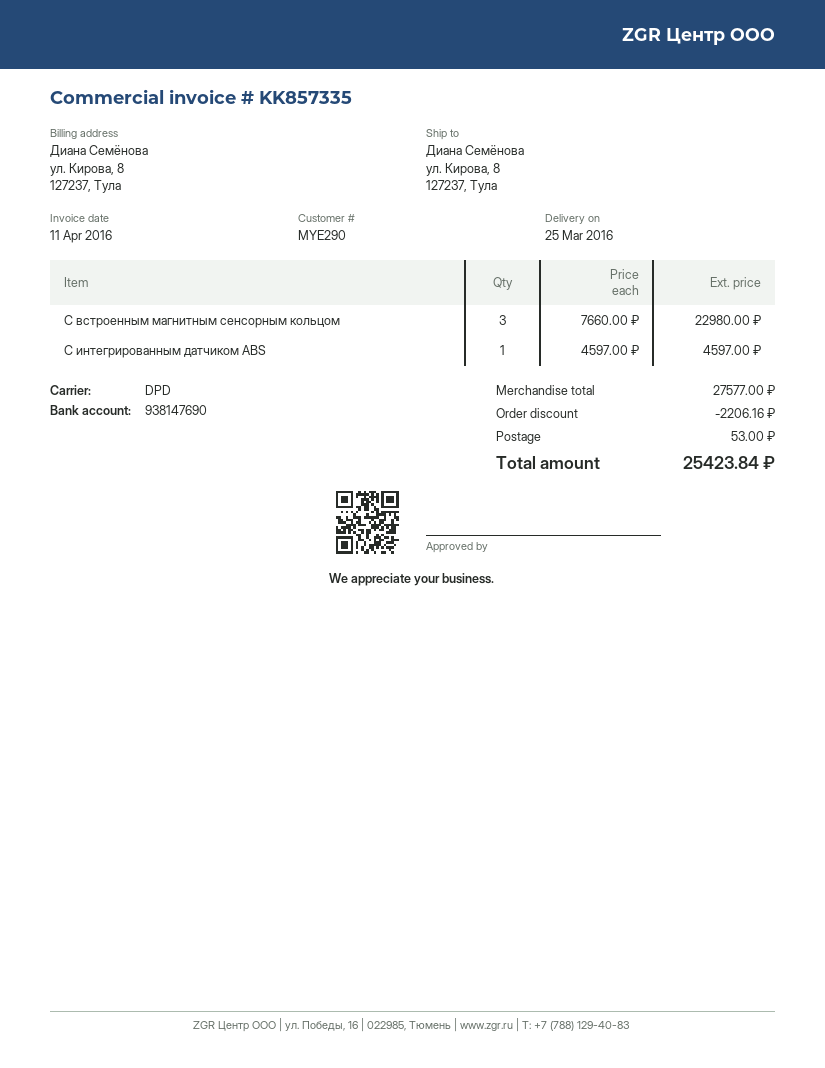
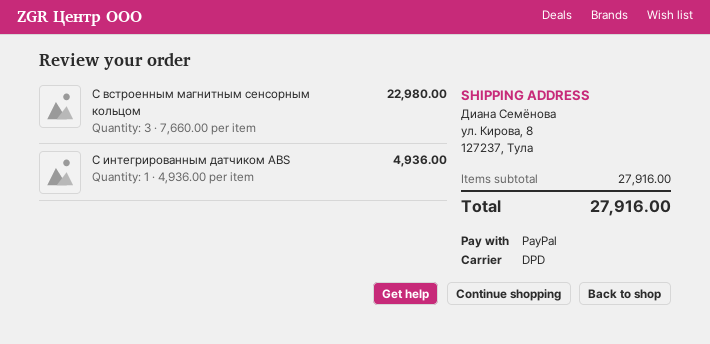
С интегрированным датчиком ABS: 1 x 4597.00 = 4597.00 -> 1 x 4936.00 = 4936.00
subtotal: 27577.00 -> 27916.00
discount: 2206.16 -> none
shipping: 53.00 -> none
total: 25423.84 -> 27916.00

